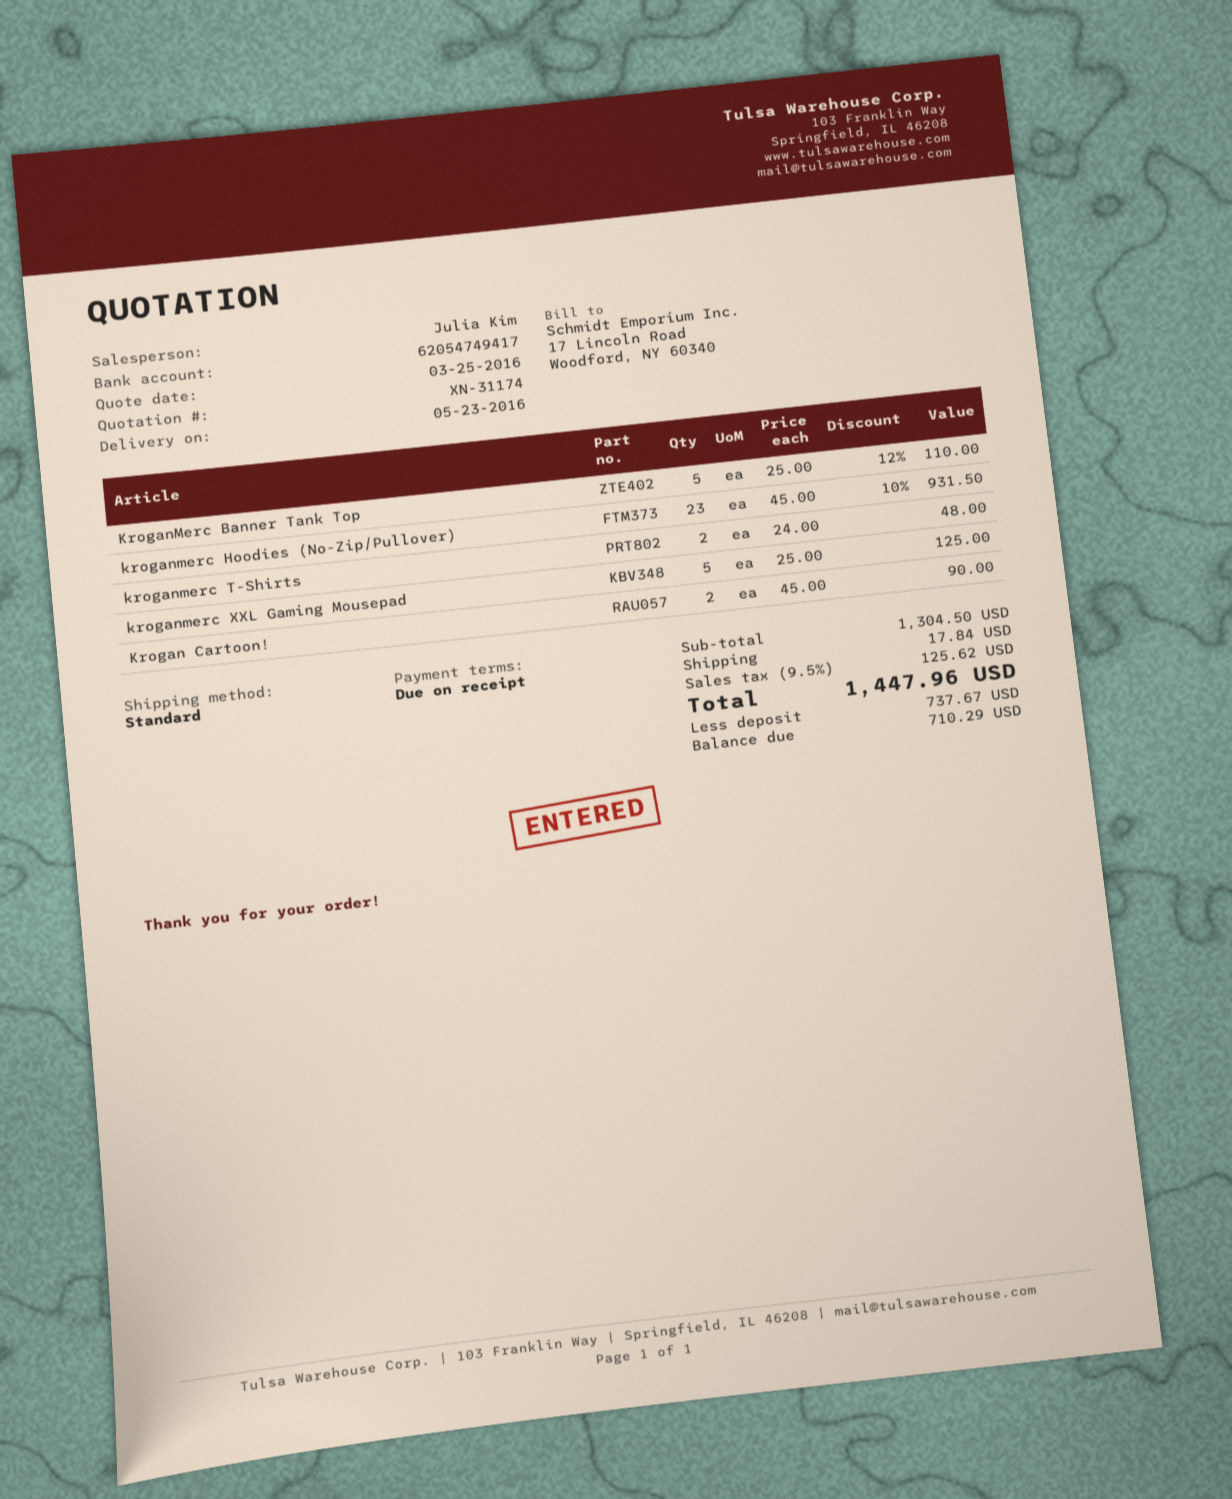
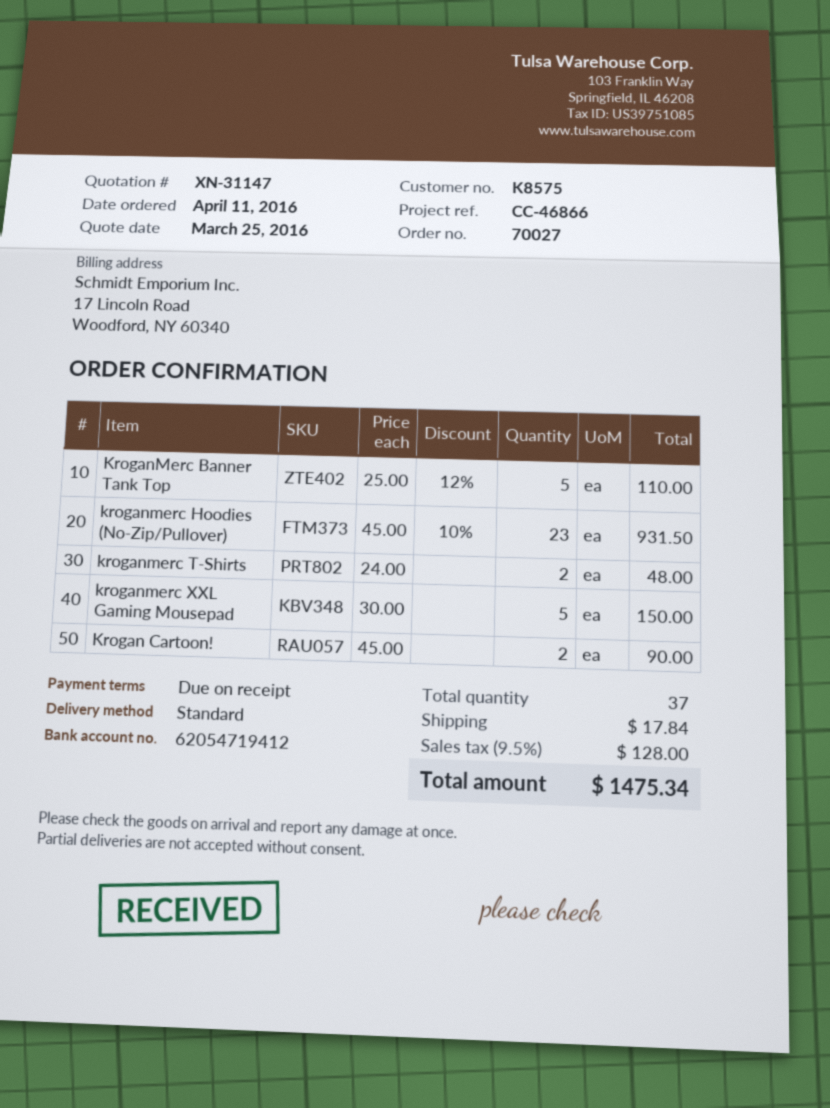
quote number: XN-31174 -> XN-31147
bank account: 62054749417 -> 62054719412
kroganmerc XXL Gaming Mousepad: 5 x 25.00 = 125.00 -> 5 x 30.00 = 150.00
tax: 9.5% = 125.62 -> 9.5% = 128.00
total: 1447.96 -> 1475.34

